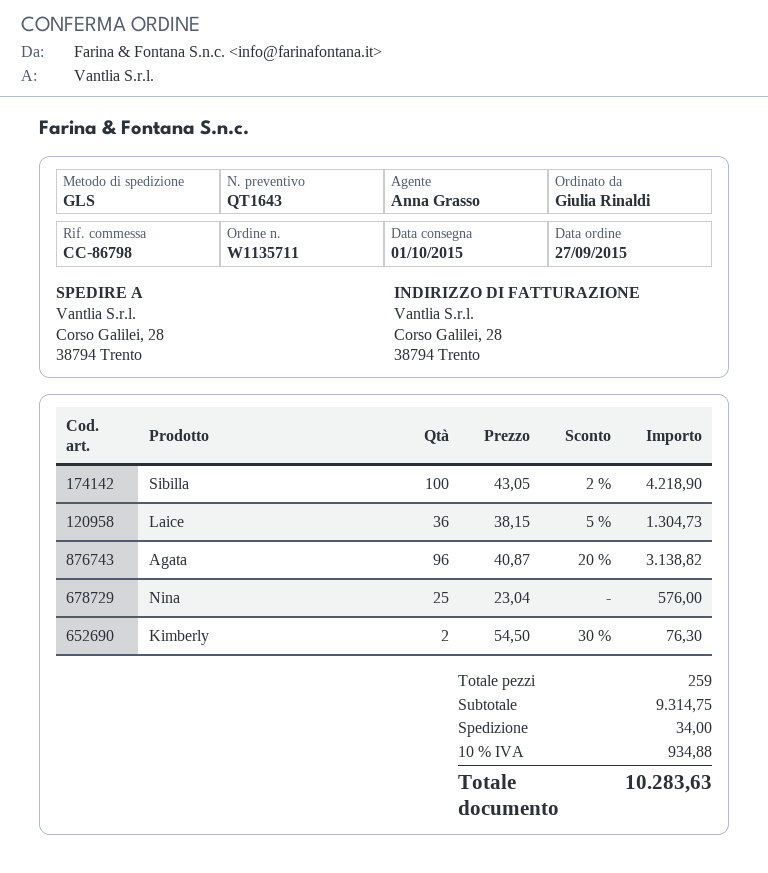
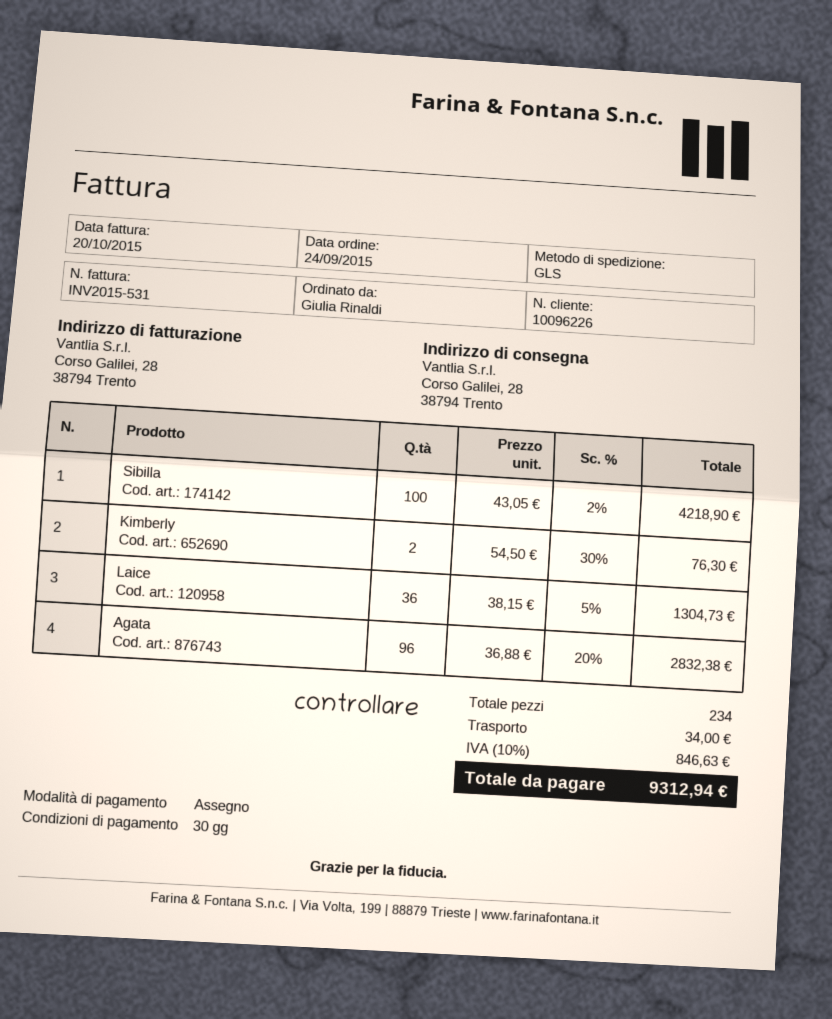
order date: 2015-09-27 -> 2015-09-24
Agata: 96 x 40.87 - 20% = 3138.82 -> 96 x 36.88 - 20% = 2832.38
Nina: 25 x 23.04 = 576.00 -> none
total quantity: 259 -> 234
tax: 10% = 934.88 -> 10% = 846.63
total: 10283.63 -> 9312.94

